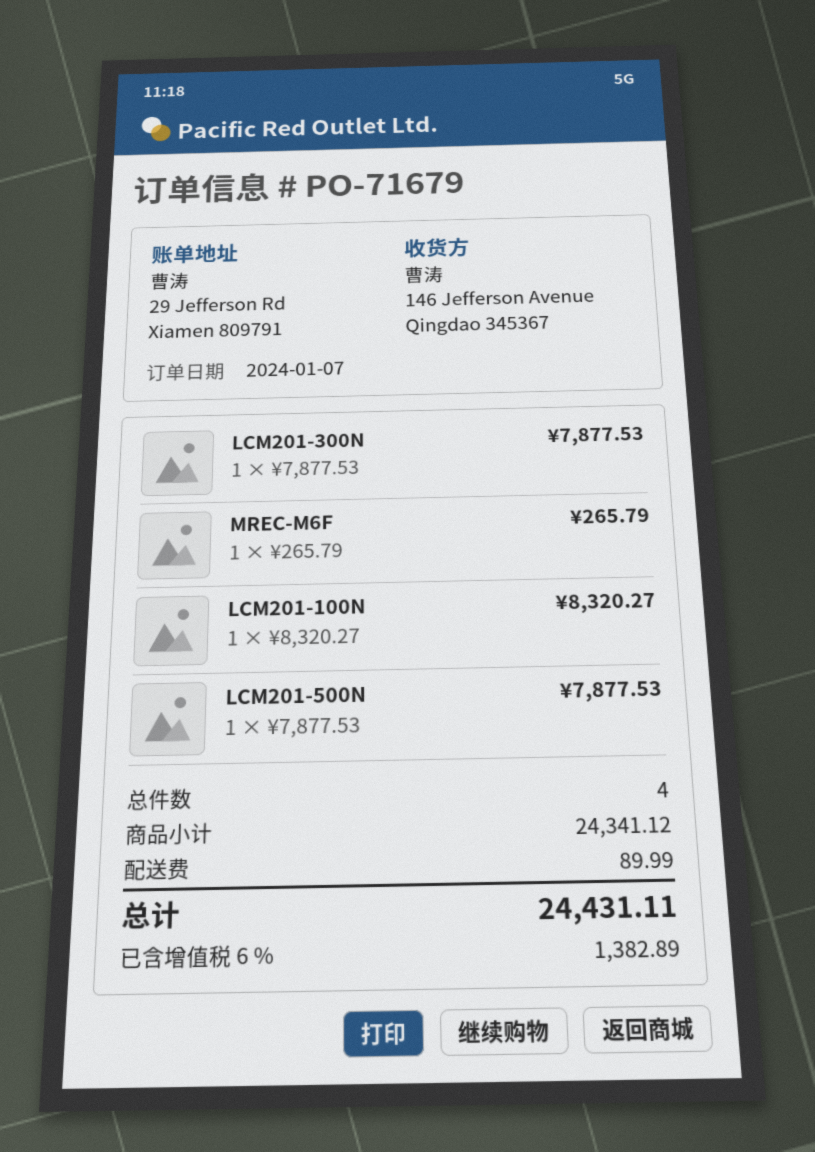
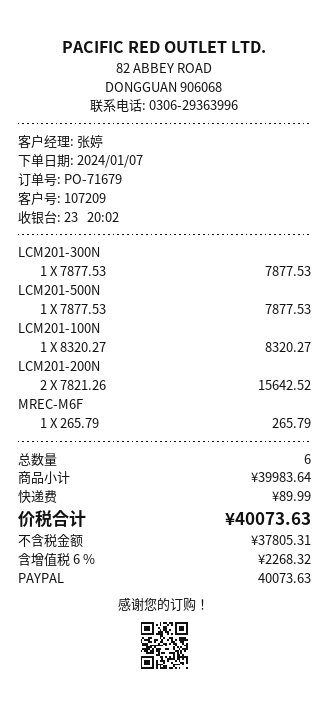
LCM201-200N: none -> 2 x 7821.26 = 15642.52
total quantity: 4 -> 6
subtotal: 24341.12 -> 39983.64
tax: 6% = 1382.89 -> 6% = 2268.32
total: 24431.11 -> 40073.63

